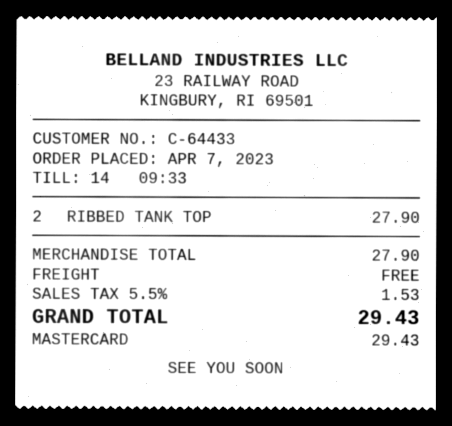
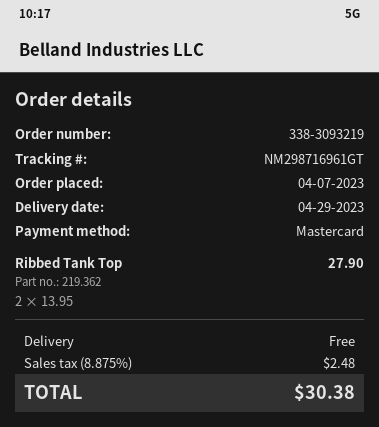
tax: 5.5% = 1.53 -> 8.875% = 2.48
total: 29.43 -> 30.38

